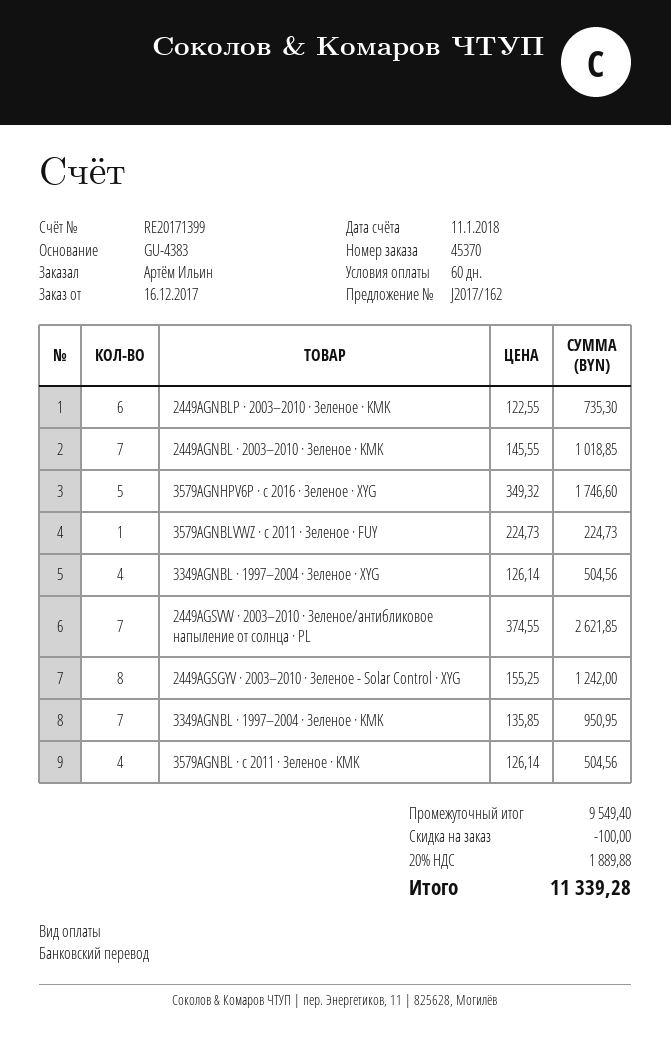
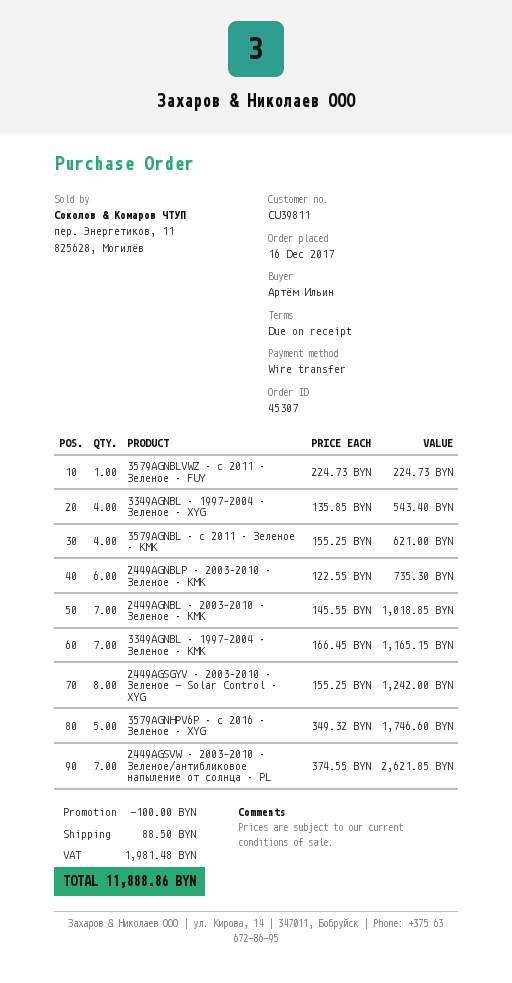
order number: 45370 -> 45307
payment terms: 60 days -> on receipt
3349AGNBL · 1997–2004 · Зеленое · XYG: 4 x 126.14 = 504.56 -> 4 x 135.85 = 543.40
3349AGNBL · 1997–2004 · Зеленое · KMK: 7 x 135.85 = 950.95 -> 7 x 166.45 = 1165.15
3579AGNBL · с 2011 · Зеленое · KMK: 4 x 126.14 = 504.56 -> 4 x 155.25 = 621.00
shipping: none -> 88.50
tax: 1889.88 -> 1981.48
total: 11339.28 -> 11888.86

